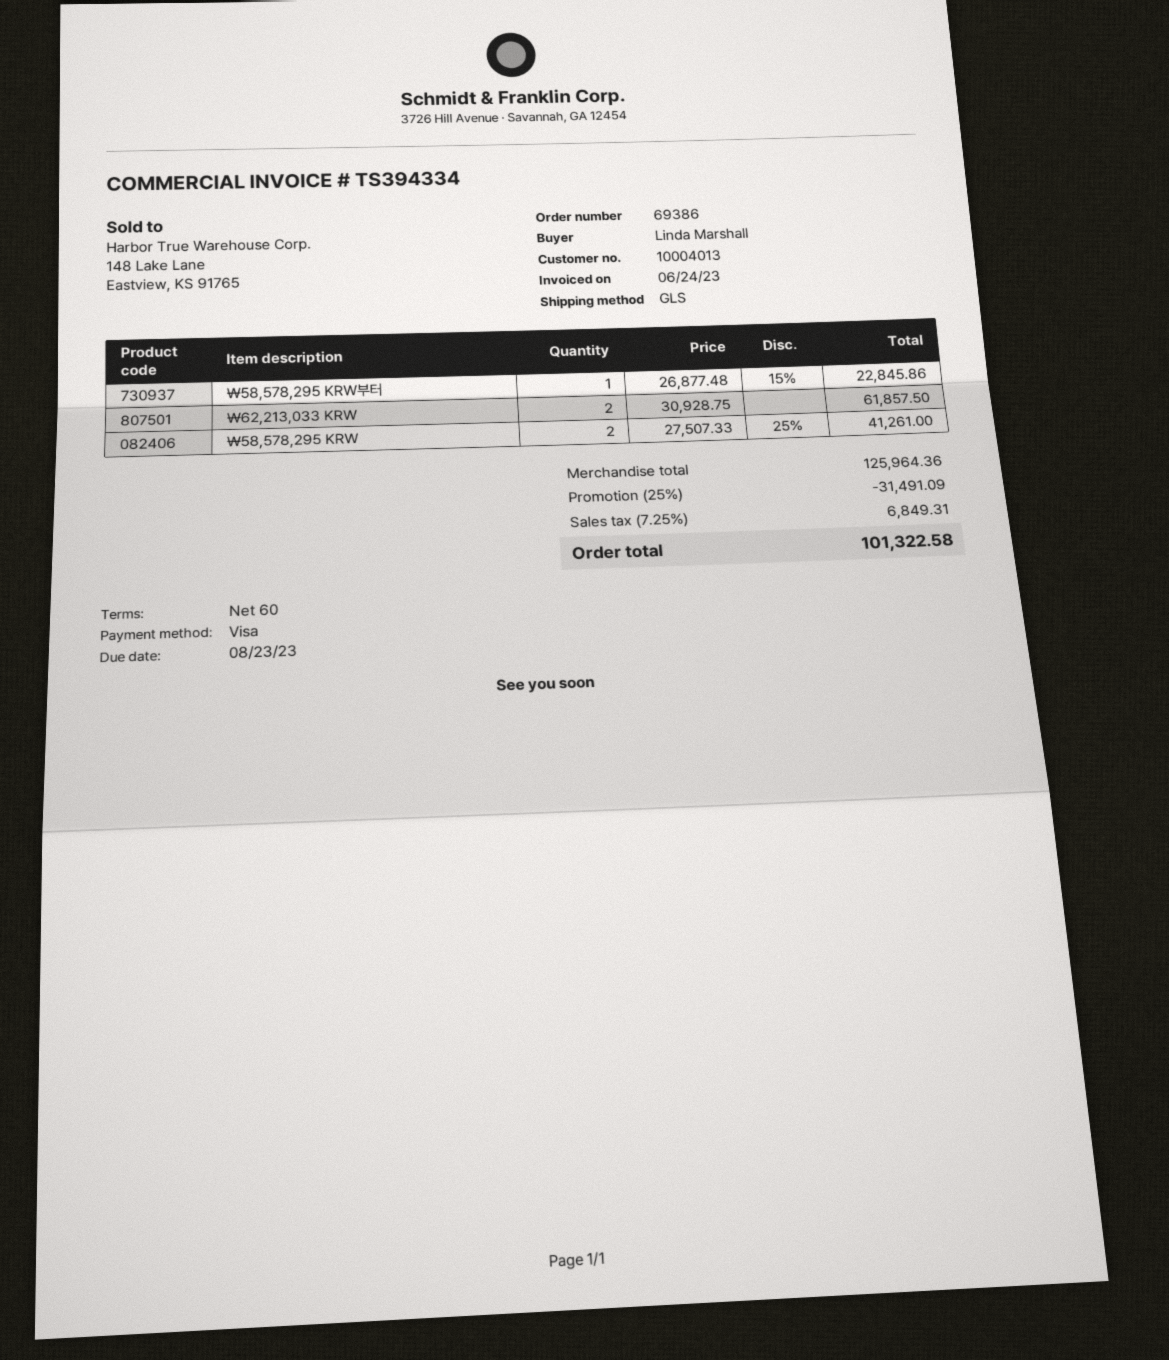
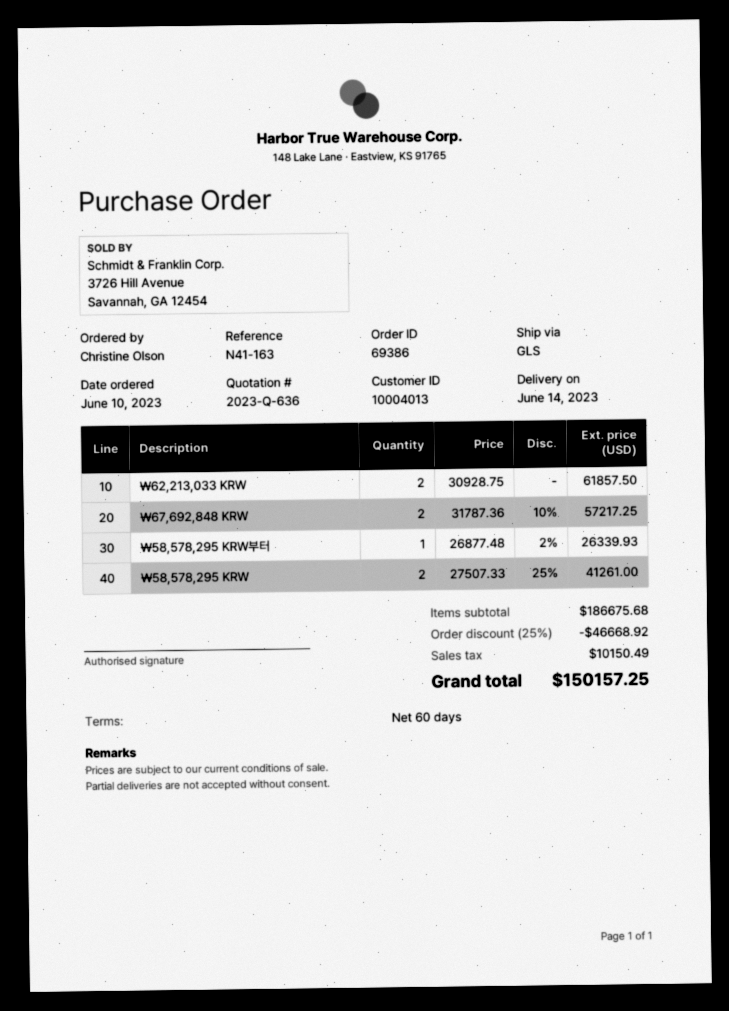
ordered by: Linda Marshall -> Christine Olson
₩58,578,295 KRW부터: 1 x 26877.48 - 15% = 22845.86 -> 1 x 26877.48 - 2% = 26339.93
₩67,692,848 KRW: none -> 2 x 31787.36 - 10% = 57217.25
subtotal: 125964.36 -> 186675.68
discount: 25% = 31491.09 -> 25% = 46668.92
tax: 6849.31 -> 10150.49
total: 101322.58 -> 150157.25

